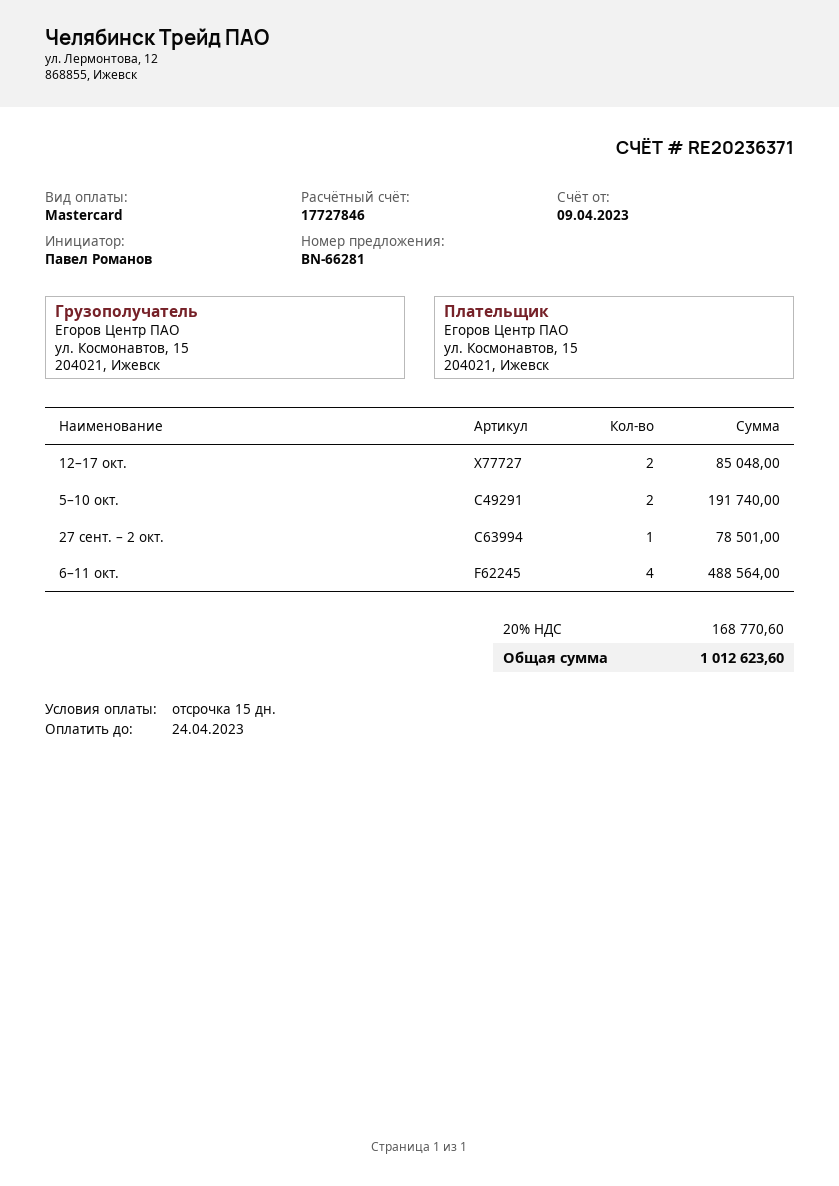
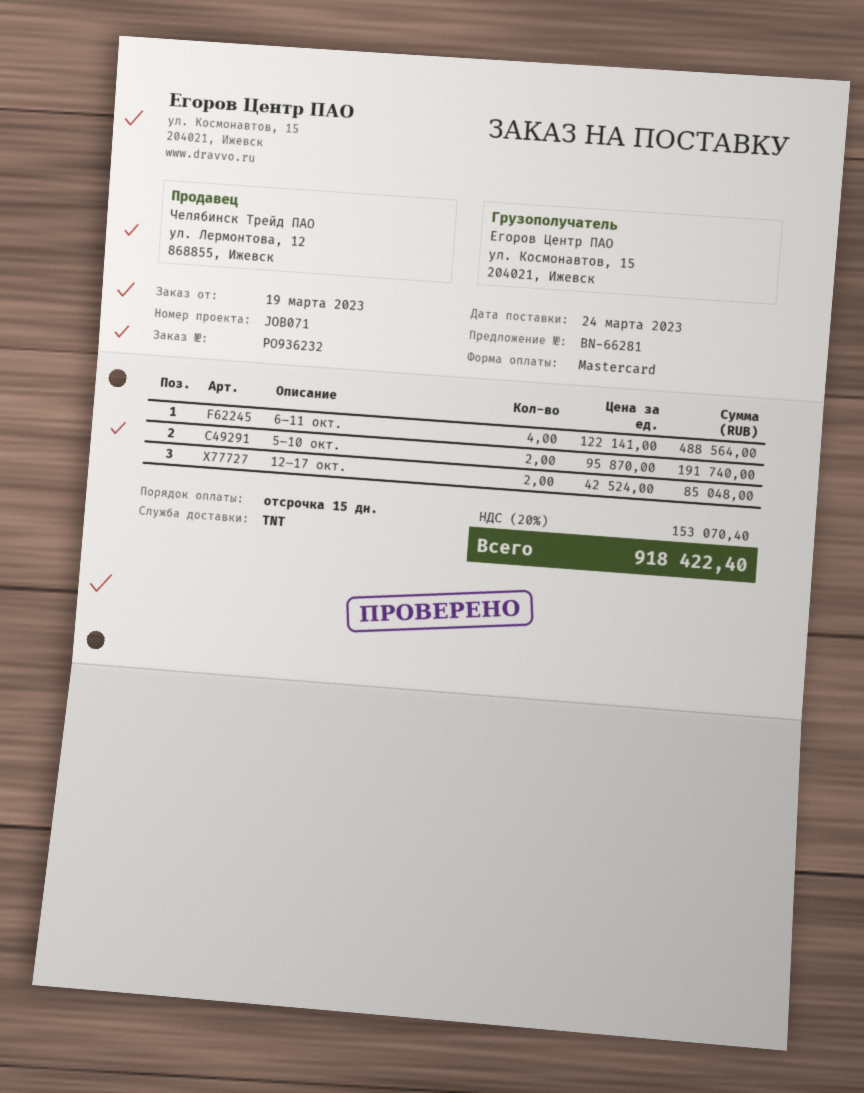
27 сент. – 2 окт.: 1 for 78501.00 -> none
tax: 20% = 168770.60 -> 20% = 153070.40
total: 1012623.60 -> 918422.40

